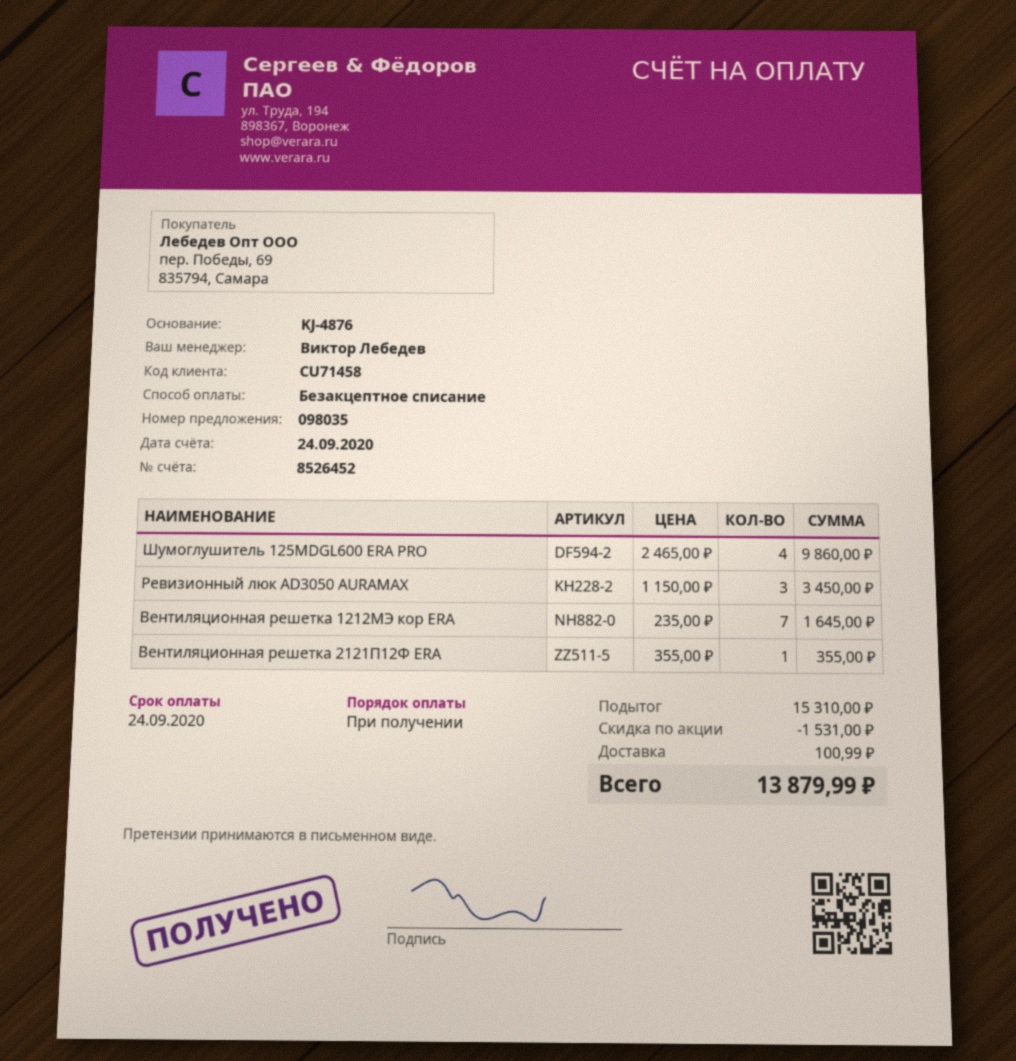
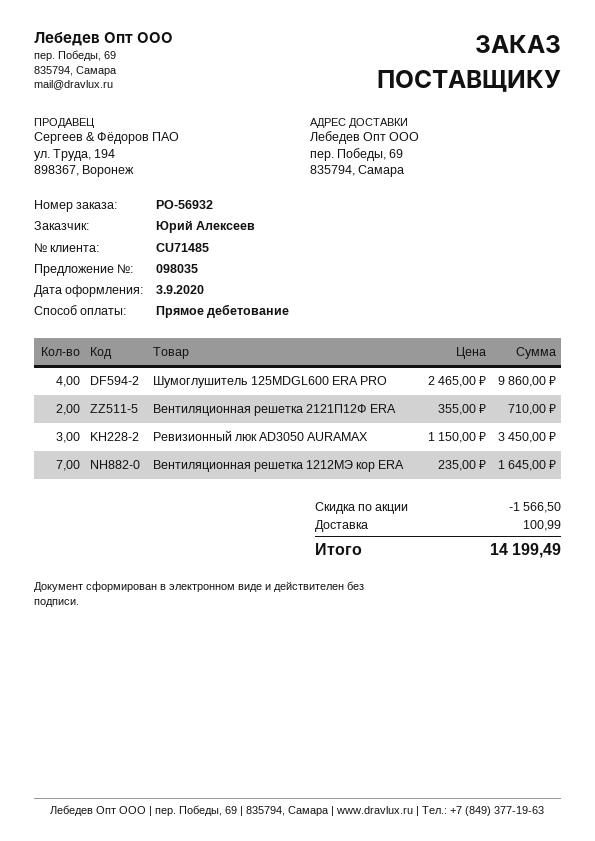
customer number: CU71458 -> CU71485
Вентиляционная решетка 2121П12Ф ERA: 1 x 355.00 = 355.00 -> 2 x 355.00 = 710.00
discount: 1531.00 -> 1566.50
total: 13879.99 -> 14199.49

